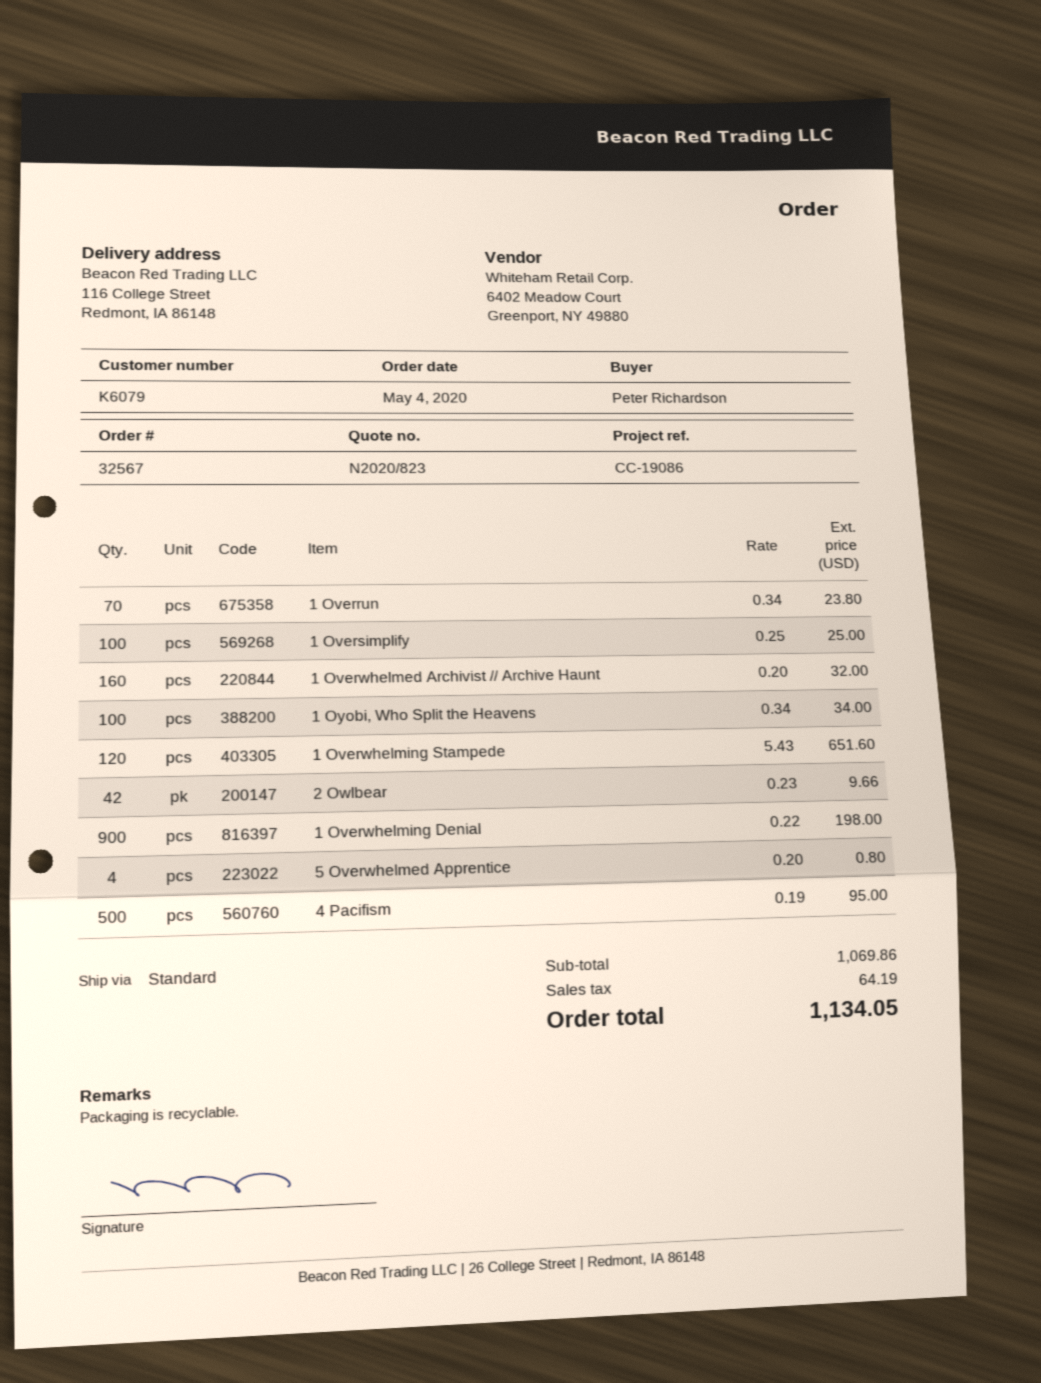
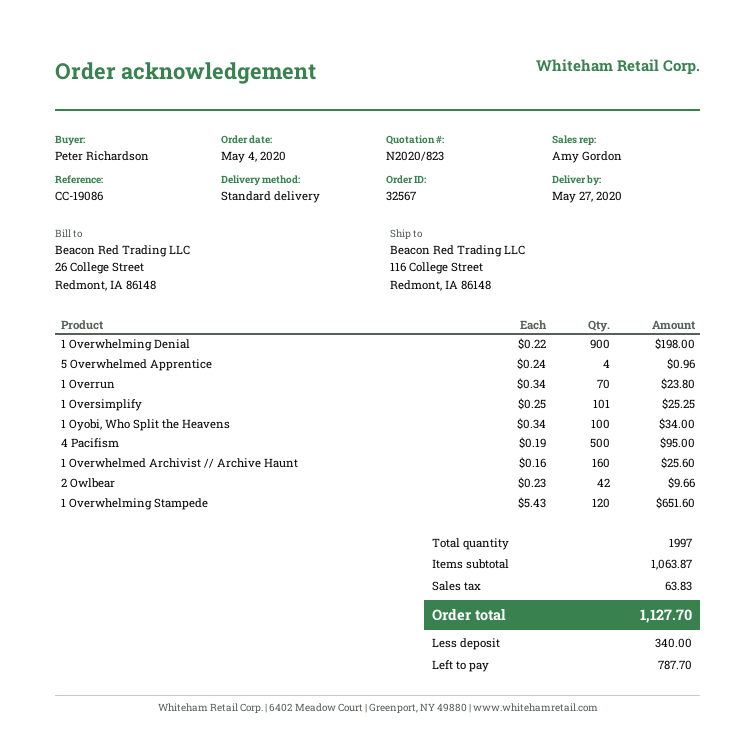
1 Oversimplify: 100 x 0.25 = 25.00 -> 101 x 0.25 = 25.25
1 Overwhelmed Archivist // Archive Haunt: 160 x 0.20 = 32.00 -> 160 x 0.16 = 25.60
5 Overwhelmed Apprentice: 4 x 0.20 = 0.80 -> 4 x 0.24 = 0.96
subtotal: 1069.86 -> 1063.87
tax: 64.19 -> 63.83
total: 1134.05 -> 1127.70

